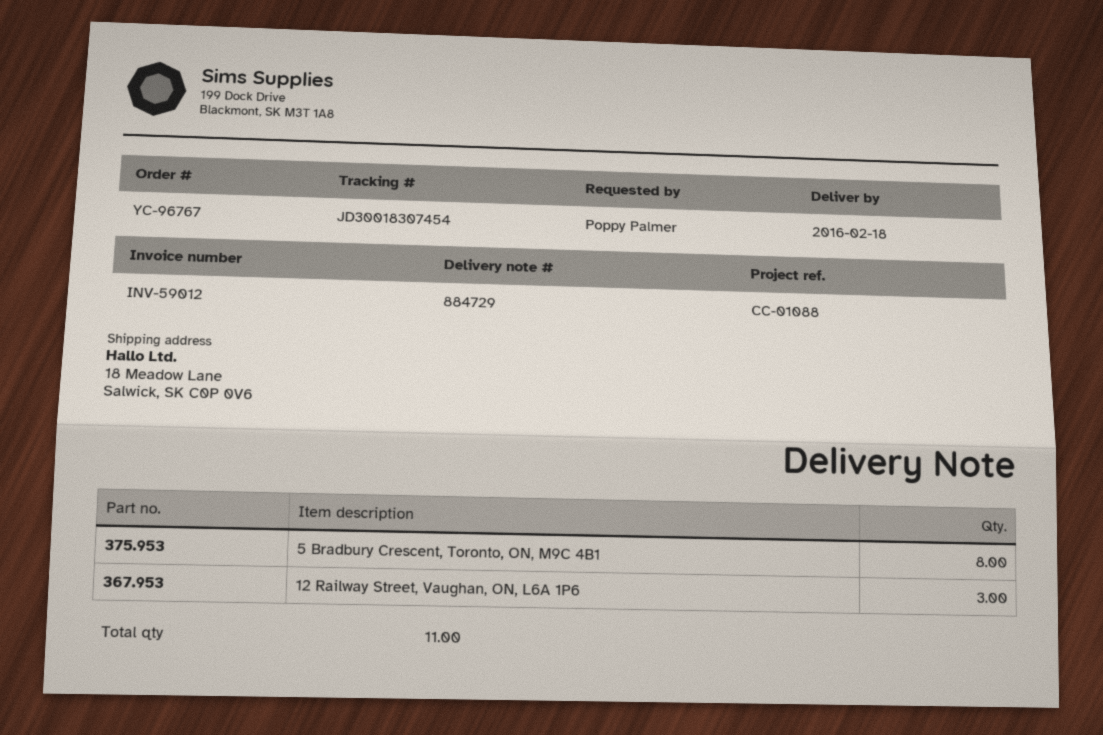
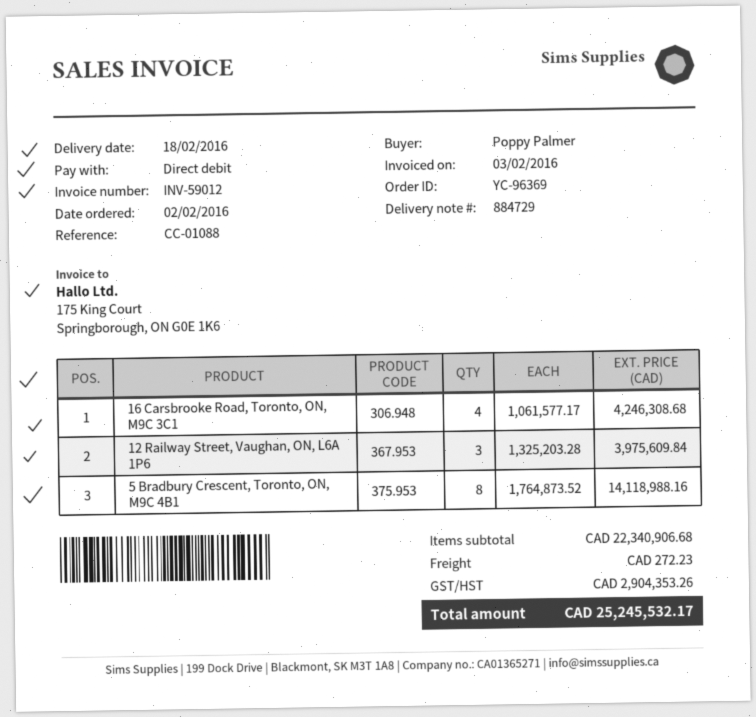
order number: YC-96767 -> YC-96369
16 Carsbrooke Road, Toronto, ON, M9C 3C1: none -> 4

